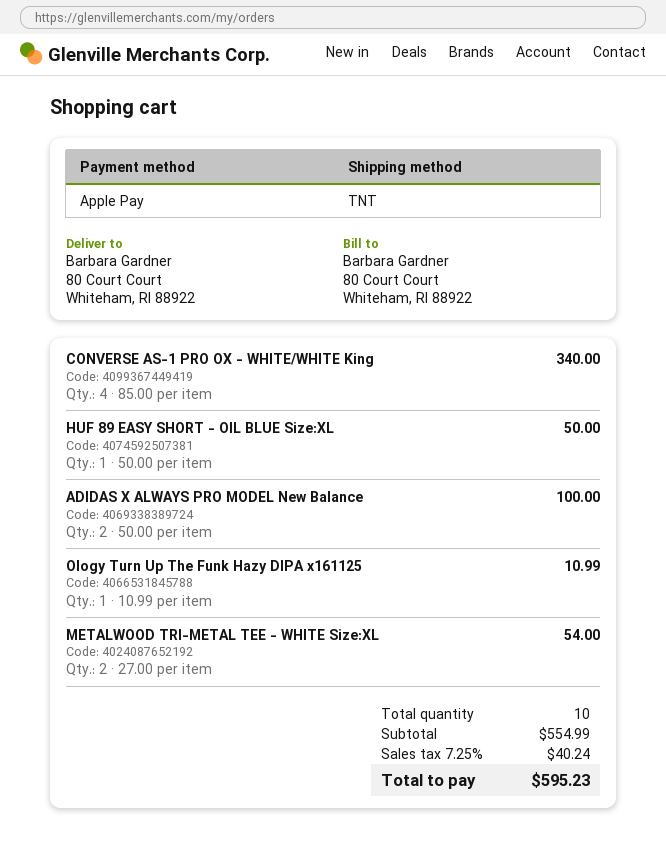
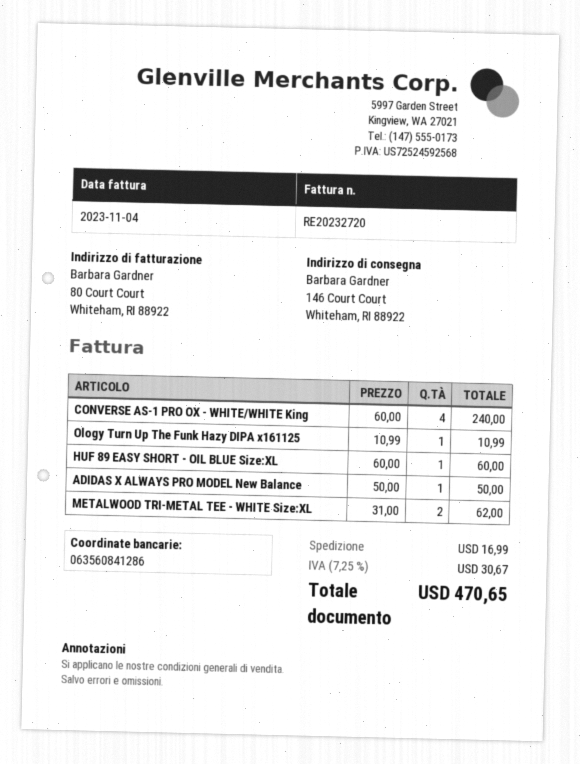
ship to: 80 Court Court, Whiteham, RI 88922 -> 146 Court Court, Whiteham, RI 88922
CONVERSE AS-1 PRO OX - WHITE/WHITE King: 4 x 85.00 = 340.00 -> 4 x 60.00 = 240.00
HUF 89 EASY SHORT - OIL BLUE Size:XL: 1 x 50.00 = 50.00 -> 1 x 60.00 = 60.00
ADIDAS X ALWAYS PRO MODEL New Balance: 2 x 50.00 = 100.00 -> 1 x 50.00 = 50.00
METALWOOD TRI-METAL TEE - WHITE Size:XL: 2 x 27.00 = 54.00 -> 2 x 31.00 = 62.00
shipping: none -> 16.99
tax: 7.25% = 40.24 -> 7.25% = 30.67
total: 595.23 -> 470.65

